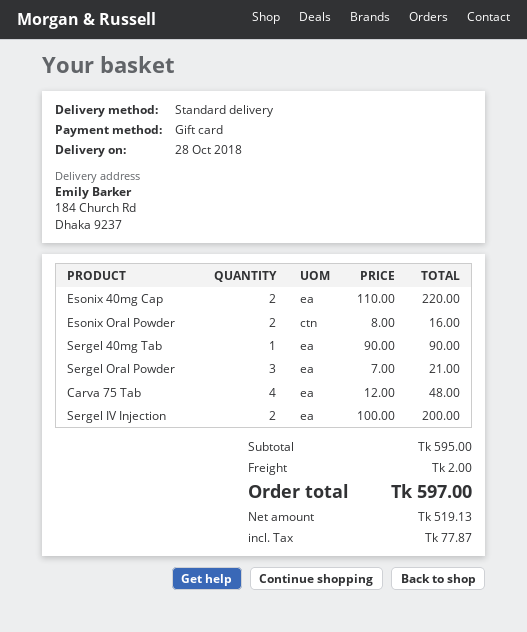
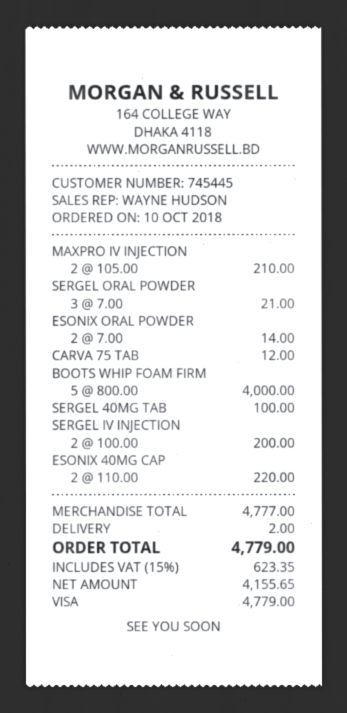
payment method: gift card -> Visa
Esonix Oral Powder: 2 x 8.00 = 16.00 -> 2 x 7.00 = 14.00
Sergel 40mg Tab: 1 x 90.00 = 90.00 -> 1 x 100.00 = 100.00
Carva 75 Tab: 4 x 12.00 = 48.00 -> 1 x 12.00 = 12.00
MAXPRO IV INJECTION: none -> 2 x 105.00 = 210.00
BOOTS WHIP FOAM FIRM: none -> 5 x 800.00 = 4000.00
subtotal: 595.00 -> 4777.00
net: 519.13 -> 4155.65
tax: 77.87 -> 623.35
total: 597.00 -> 4779.00

